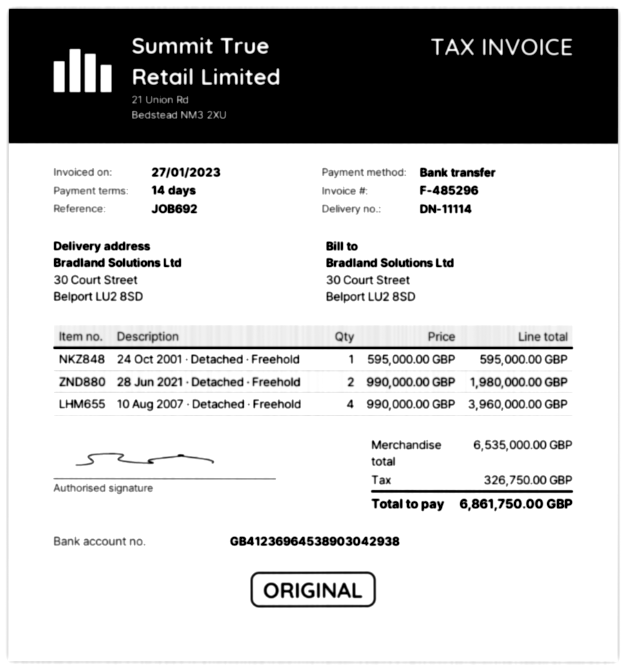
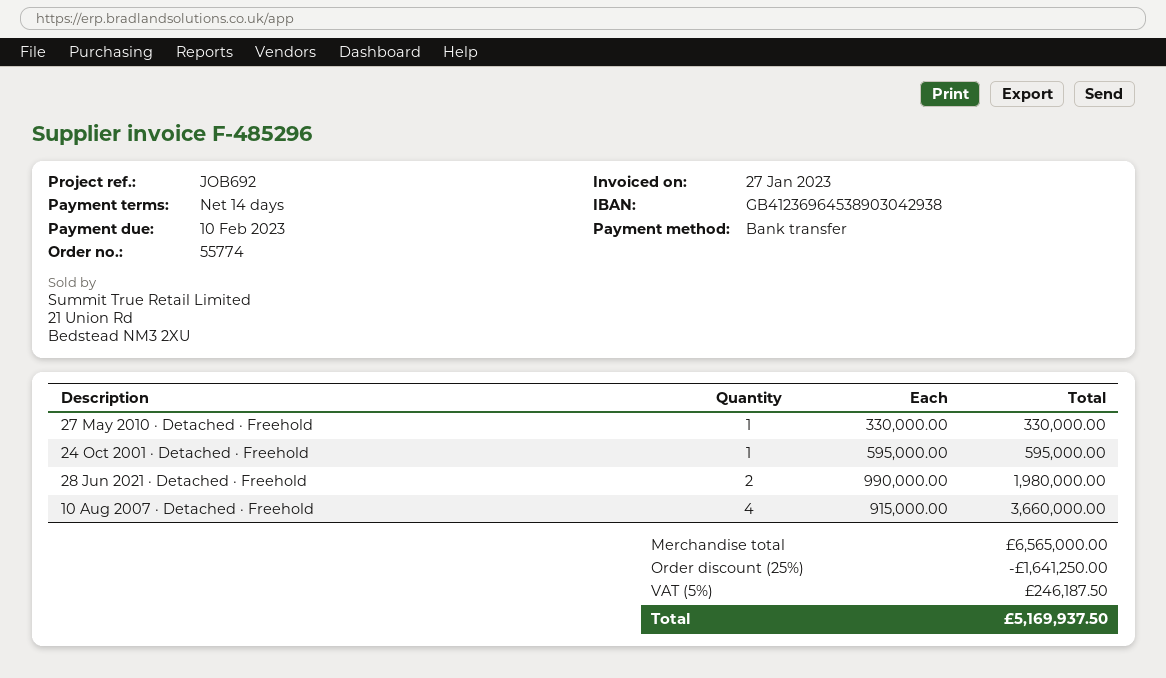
10 Aug 2007 · Detached · Freehold: 4 x 990000.00 = 3960000.00 -> 4 x 915000.00 = 3660000.00
27 May 2010 · Detached · Freehold: none -> 1 x 330000.00 = 330000.00
subtotal: 6535000.00 -> 6565000.00
discount: none -> 25% = 1641250.00
tax: 326750.00 -> 246187.50
total: 6861750.00 -> 5169937.50

